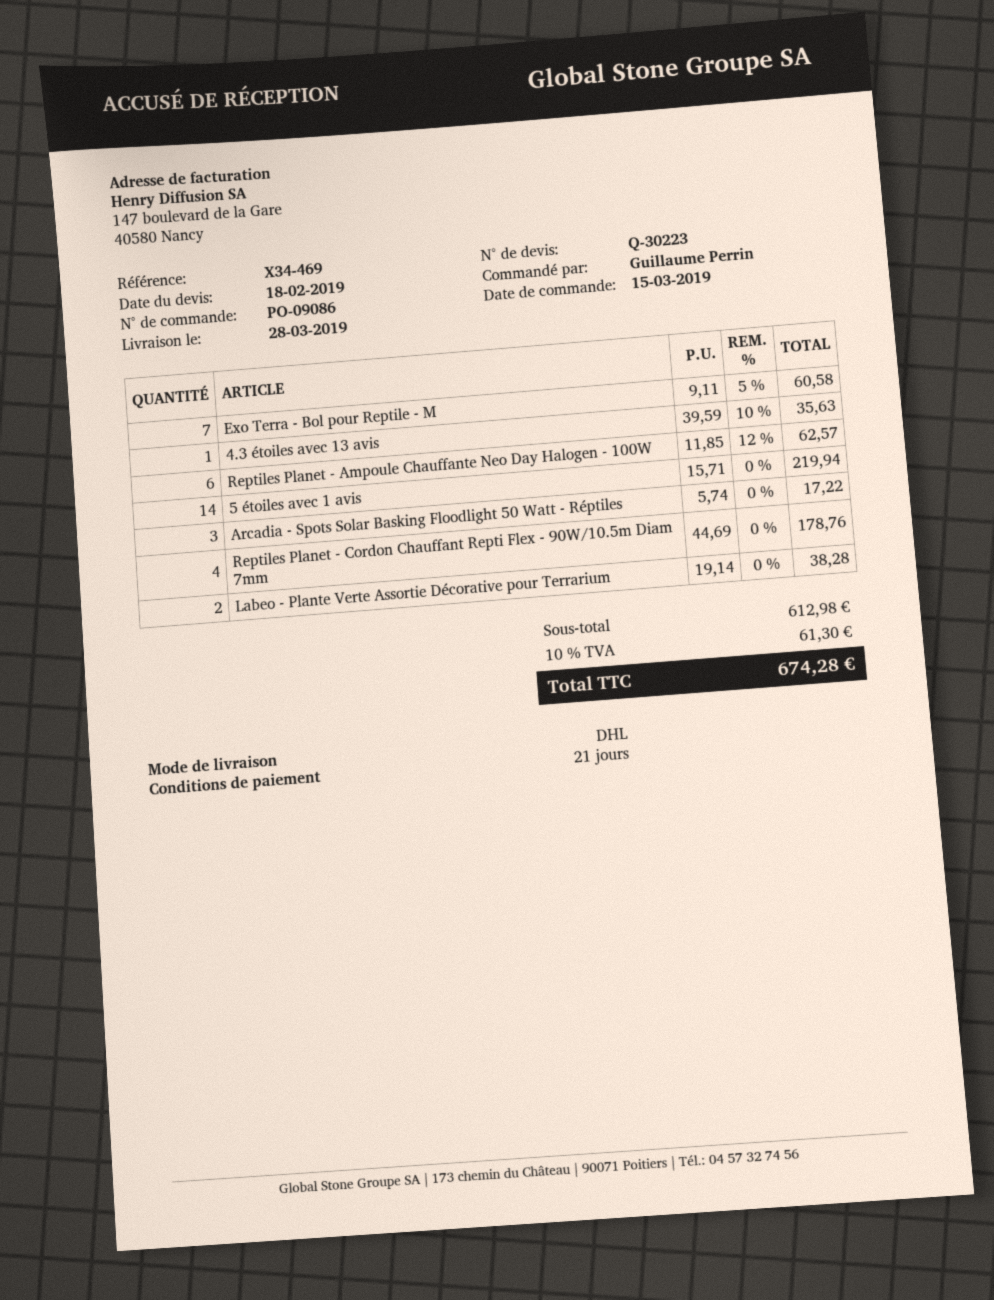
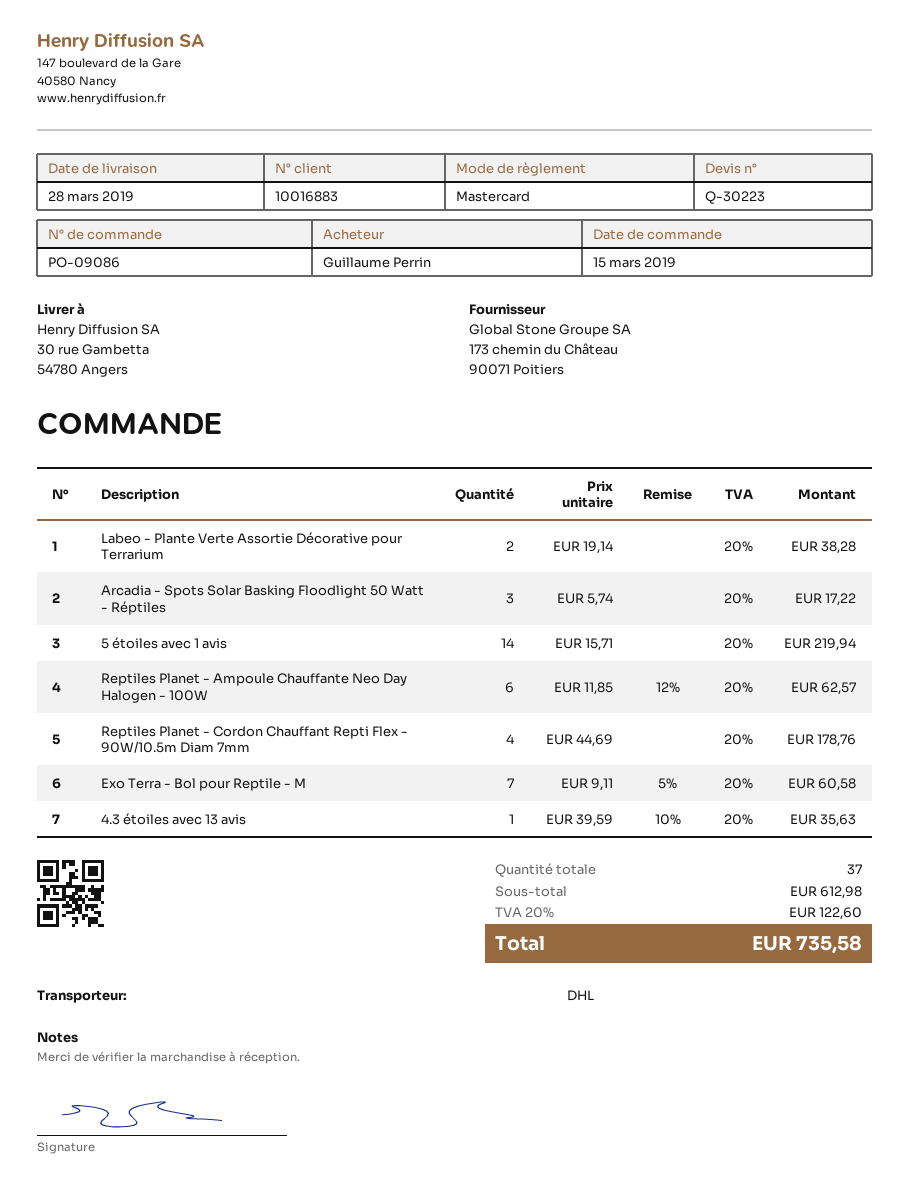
tax: 10% = 61.30 -> 20% = 122.60
total: 674.28 -> 735.58

